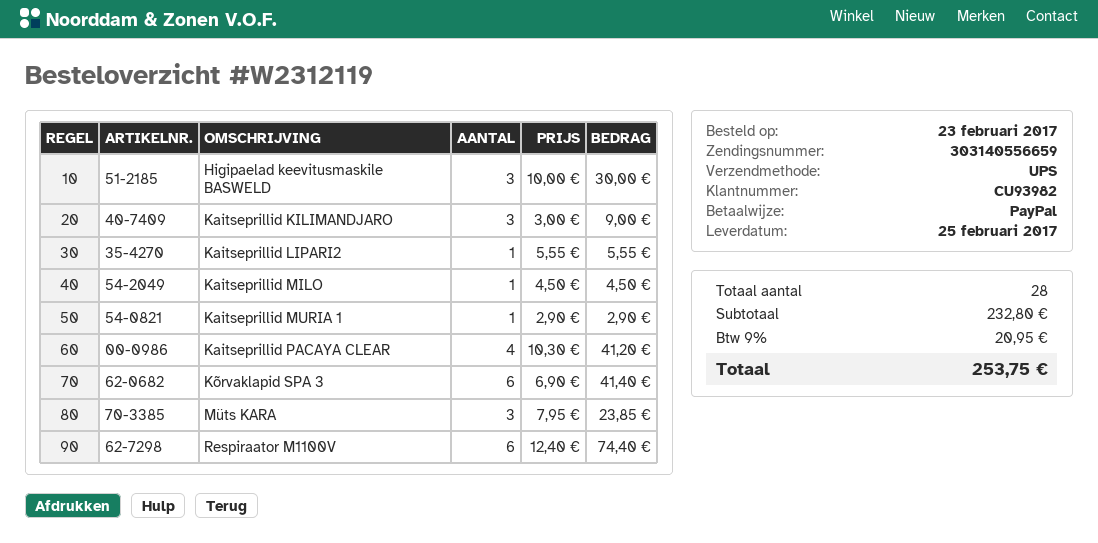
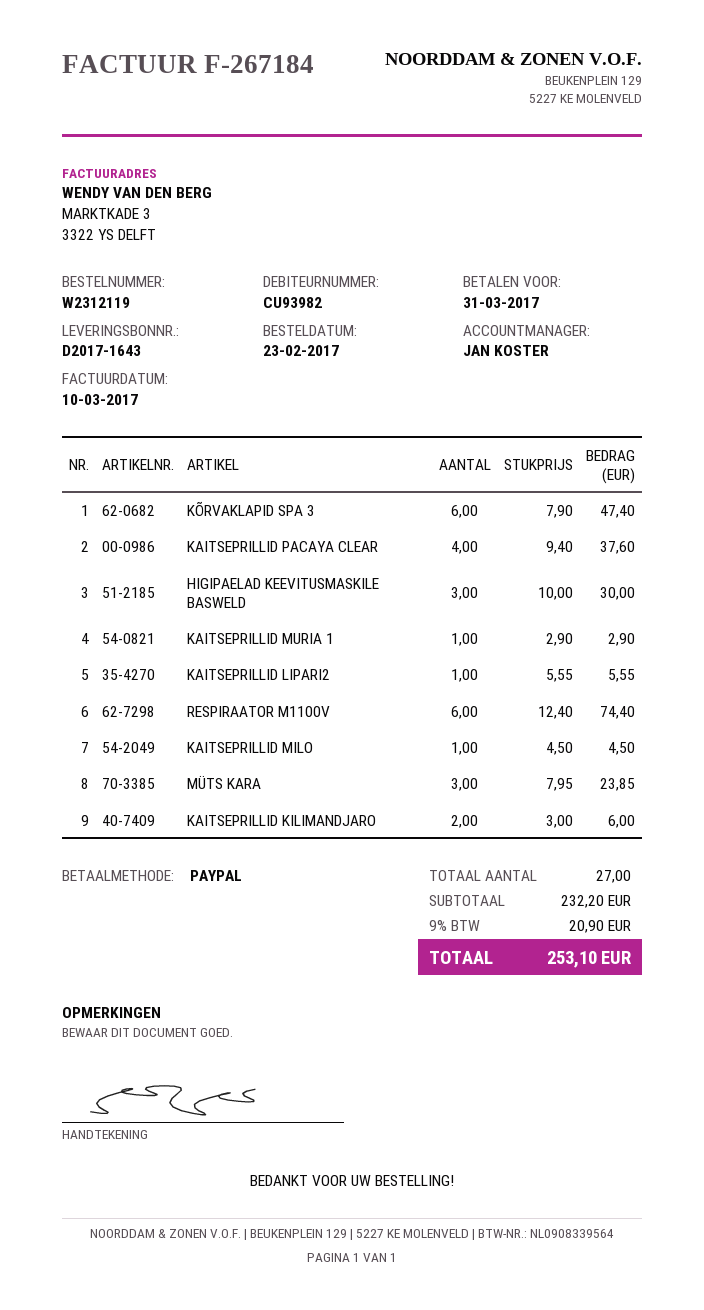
Kaitseprillid KILIMANDJARO: 3 x 3.00 = 9.00 -> 2 x 3.00 = 6.00
Kaitseprillid PACAYA CLEAR: 4 x 10.30 = 41.20 -> 4 x 9.40 = 37.60
Kõrvaklapid SPA 3: 6 x 6.90 = 41.40 -> 6 x 7.90 = 47.40
total quantity: 28 -> 27
subtotal: 232.80 -> 232.20
tax: 9% = 20.95 -> 9% = 20.90
total: 253.75 -> 253.10

